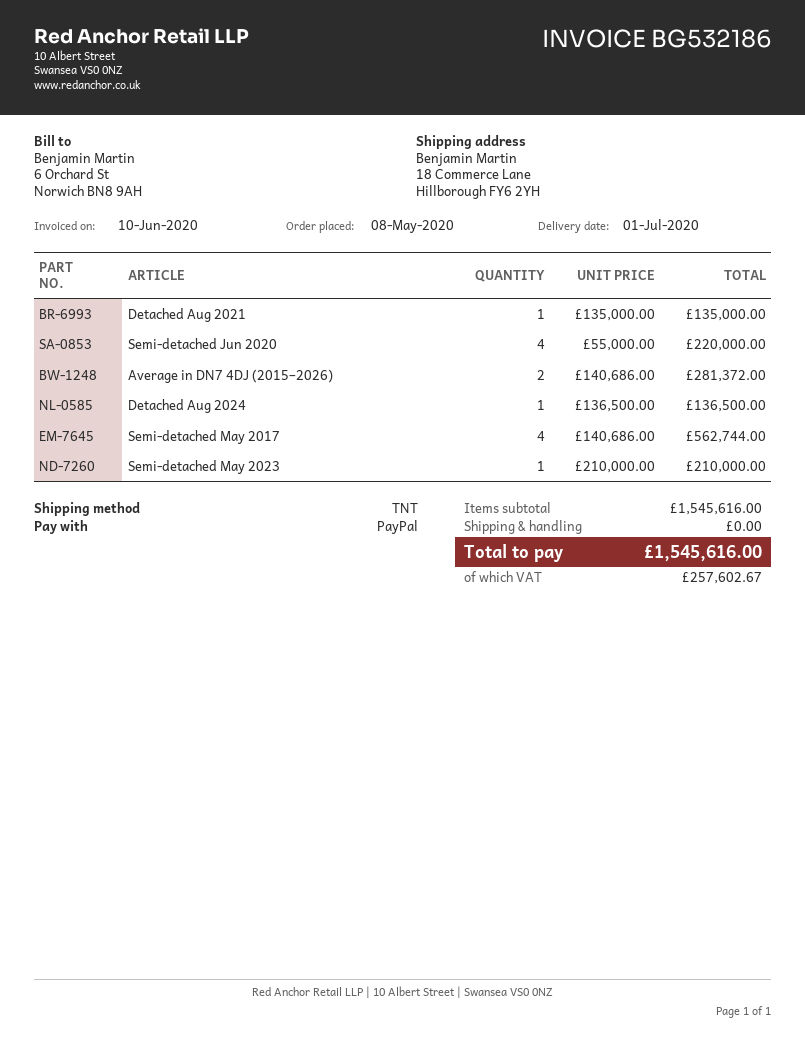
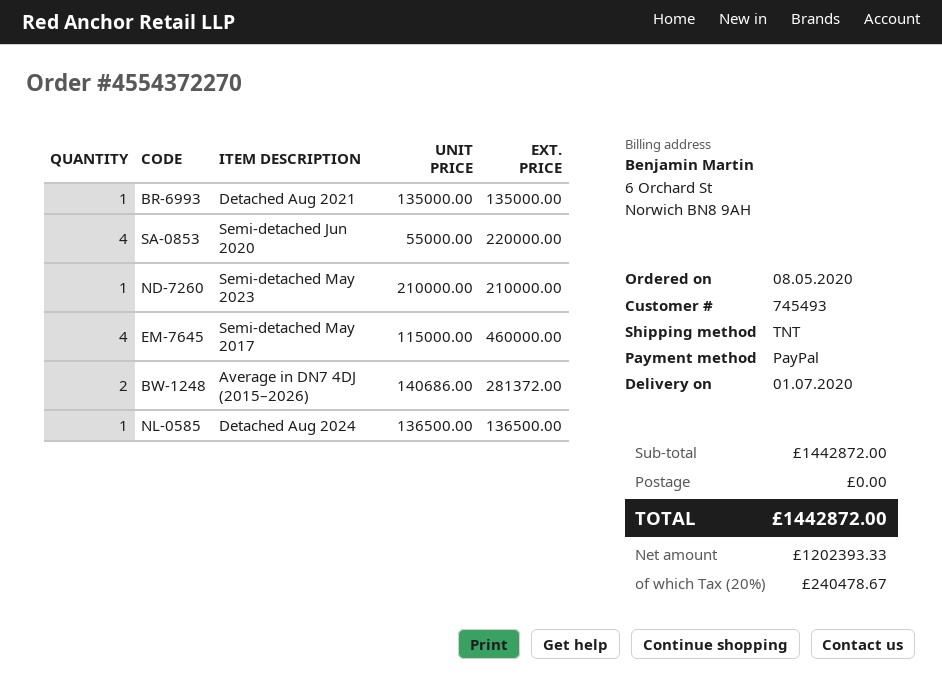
Semi-detached May 2017: 4 x 140686.00 = 562744.00 -> 4 x 115000.00 = 460000.00
subtotal: 1545616.00 -> 1442872.00
tax: 257602.67 -> 240478.67
total: 1545616.00 -> 1442872.00

